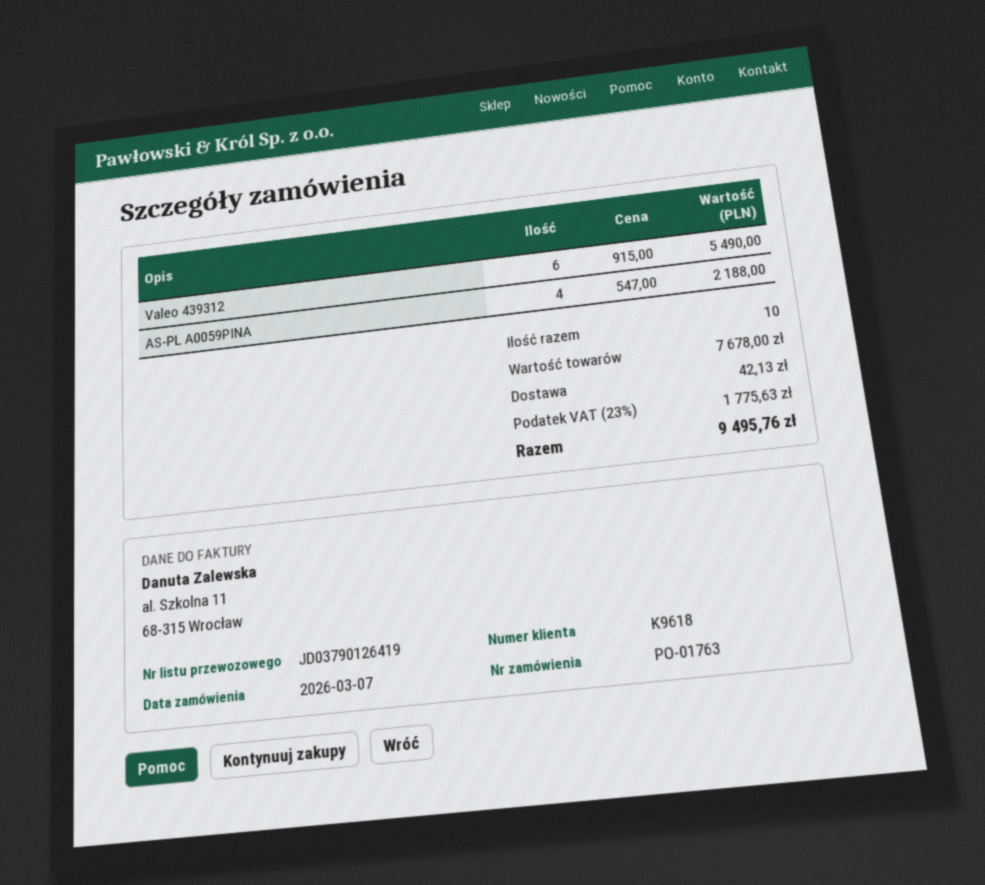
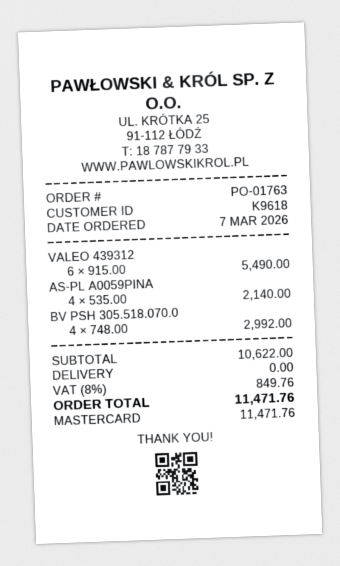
AS-PL A0059PINA: 4 x 547.00 = 2188.00 -> 4 x 535.00 = 2140.00
BV PSH 305.518.070.0: none -> 4 x 748.00 = 2992.00
subtotal: 7678.00 -> 10622.00
shipping: 42.13 -> 0.00
tax: 23% = 1775.63 -> 8% = 849.76
total: 9495.76 -> 11471.76

